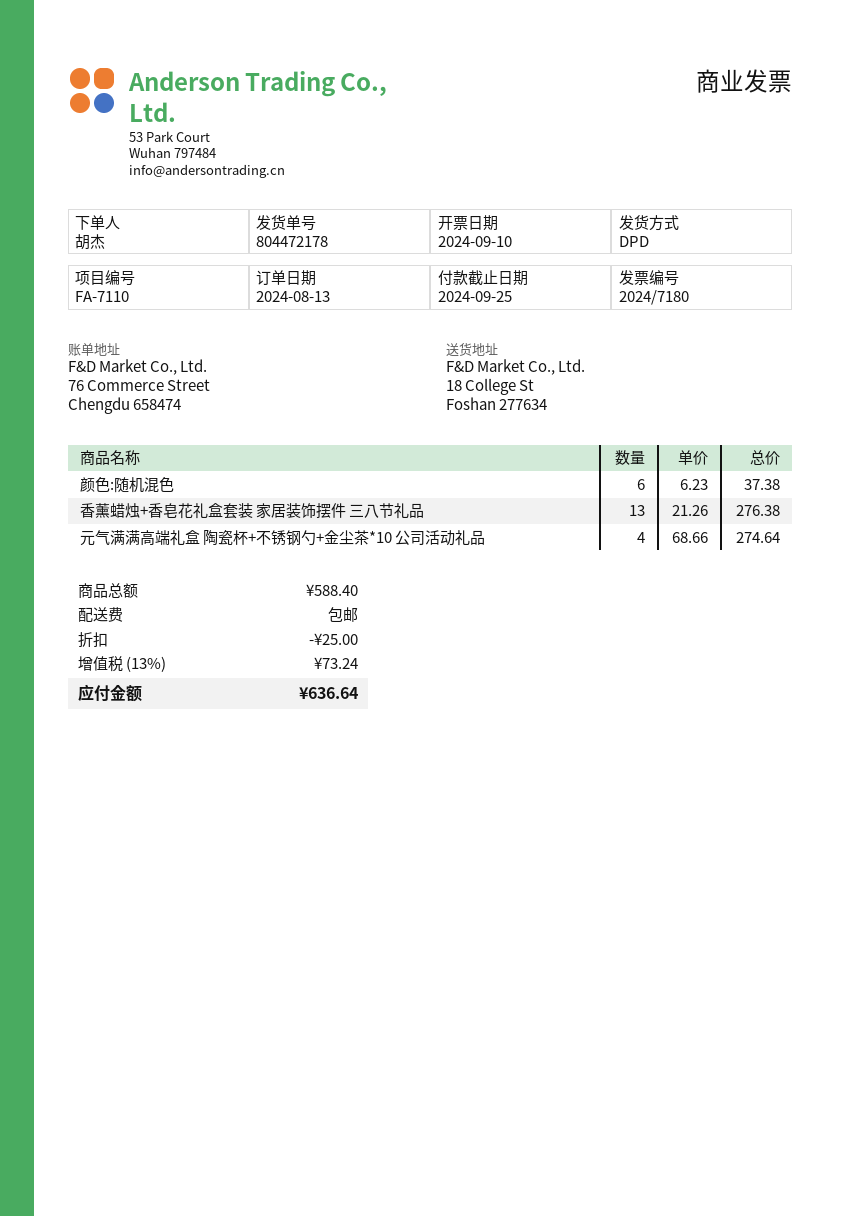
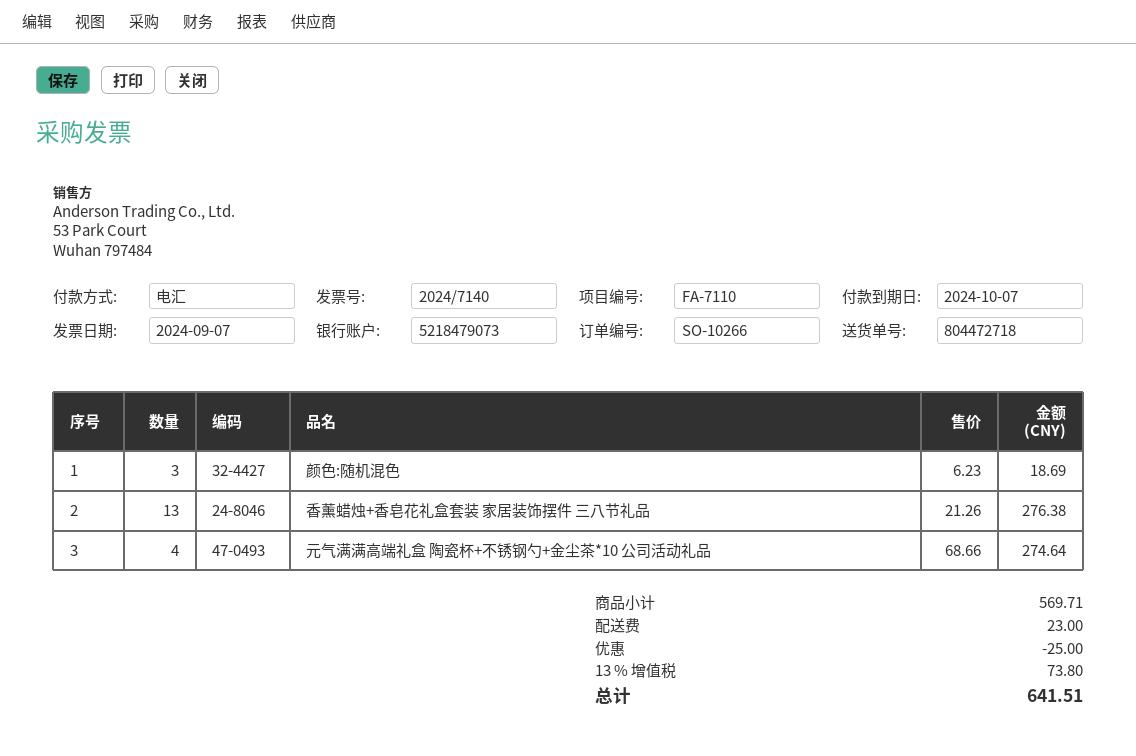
delivery note number: 804472178 -> 804472718
invoice number: 2024/7180 -> 2024/7140
invoice date: 2024-09-10 -> 2024-09-07
due date: 2024-09-25 -> 2024-10-07
颜色:随机混色: 6 x 6.23 = 37.38 -> 3 x 6.23 = 18.69
subtotal: 588.40 -> 569.71
shipping: 0.00 -> 23.00
tax: 13% = 73.24 -> 13% = 73.80
total: 636.64 -> 641.51

